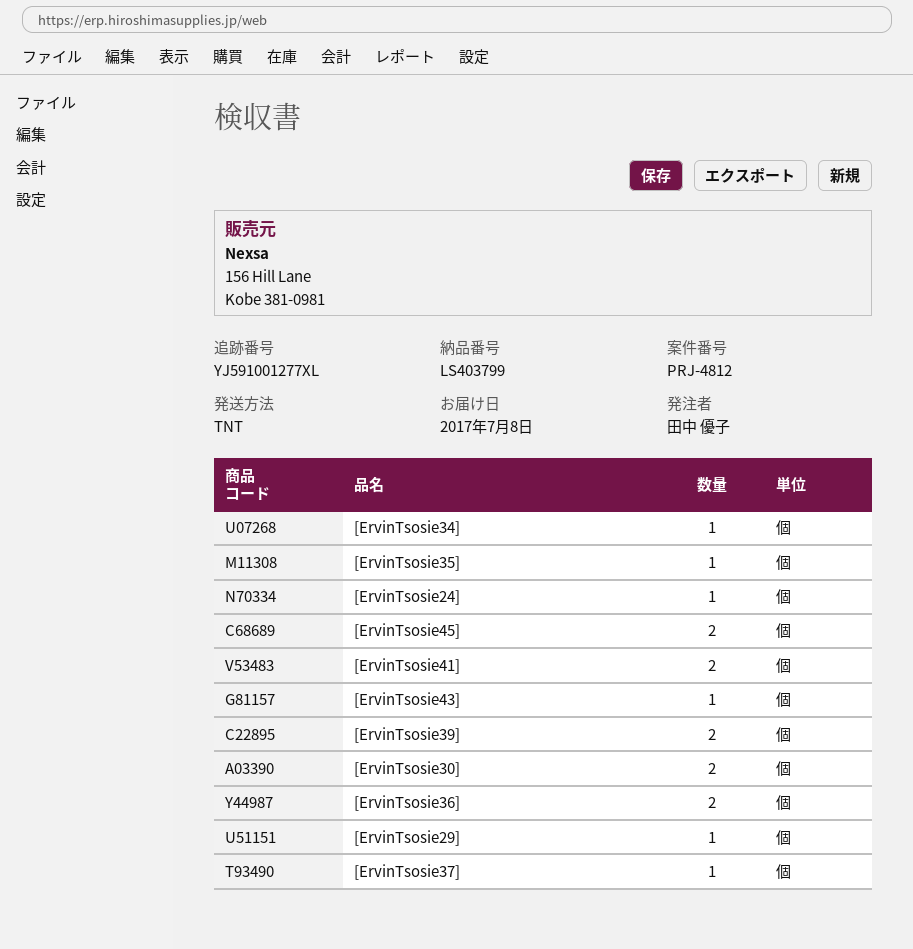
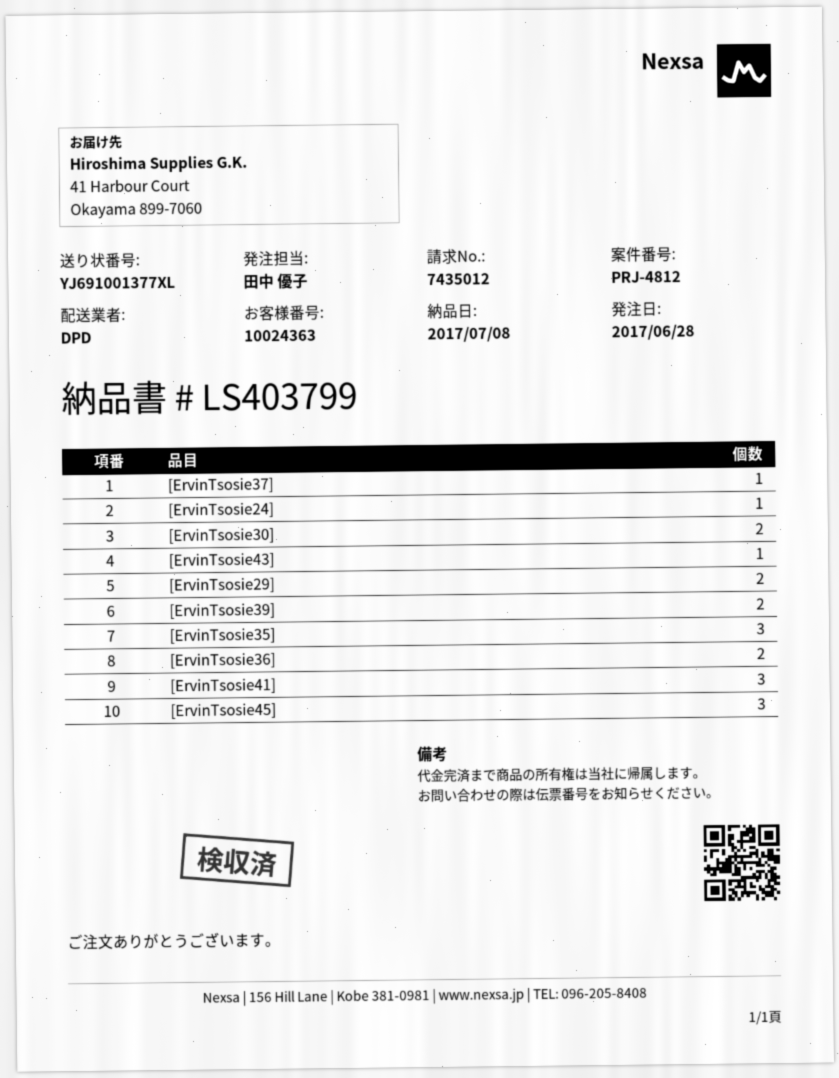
shipping method: TNT -> DPD
tracking number: YJ591001277XL -> YJ691001377XL
[ErvinTsosie34]: 1 -> none
[ErvinTsosie35]: 1 -> 3
[ErvinTsosie45]: 2 -> 3
[ErvinTsosie41]: 2 -> 3
[ErvinTsosie29]: 1 -> 2

